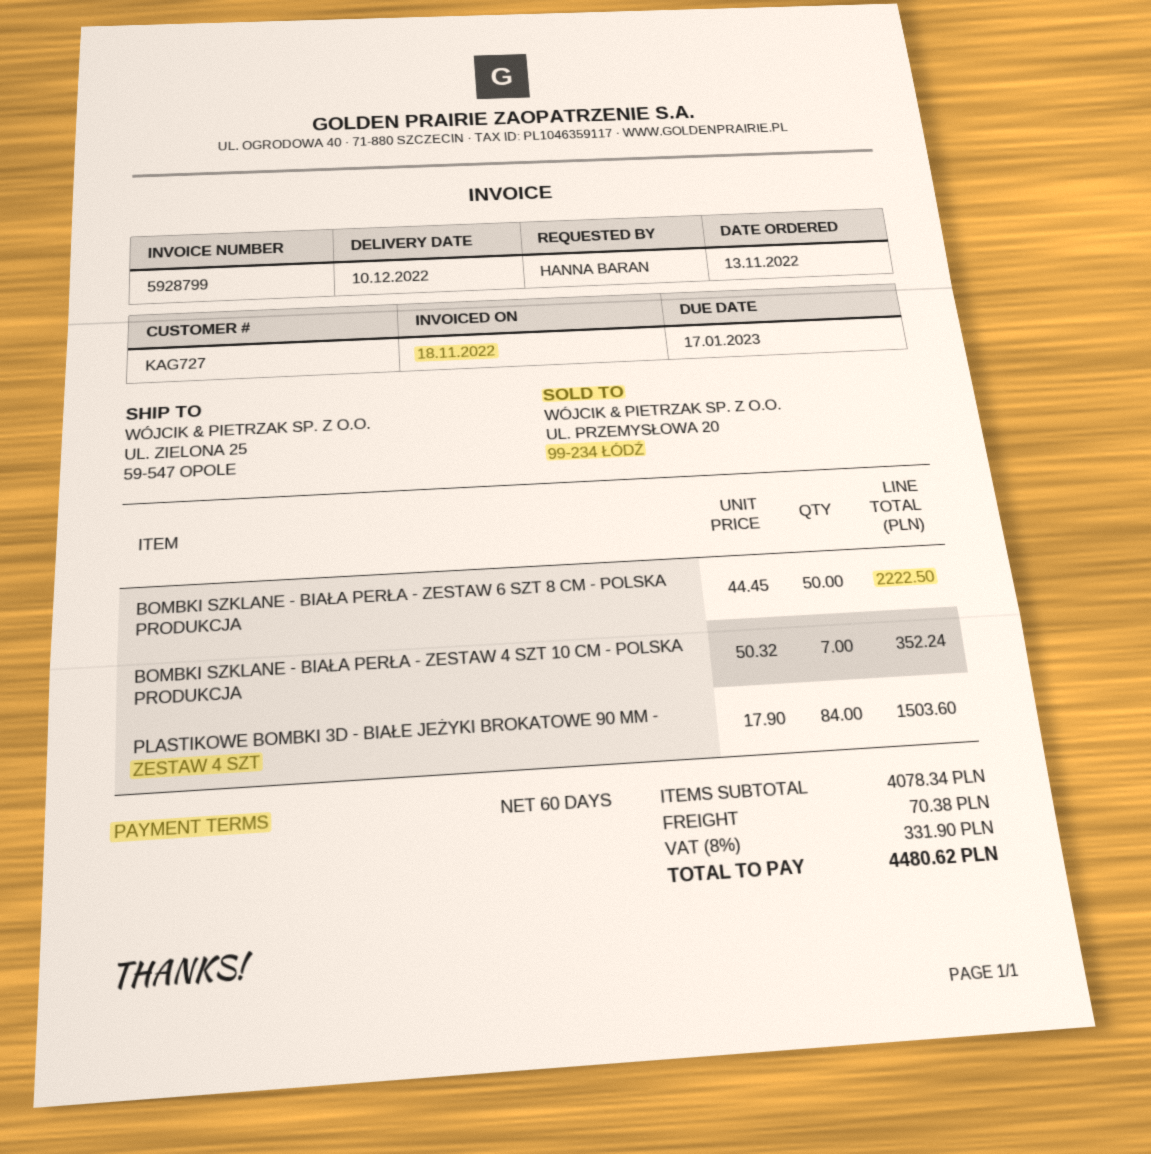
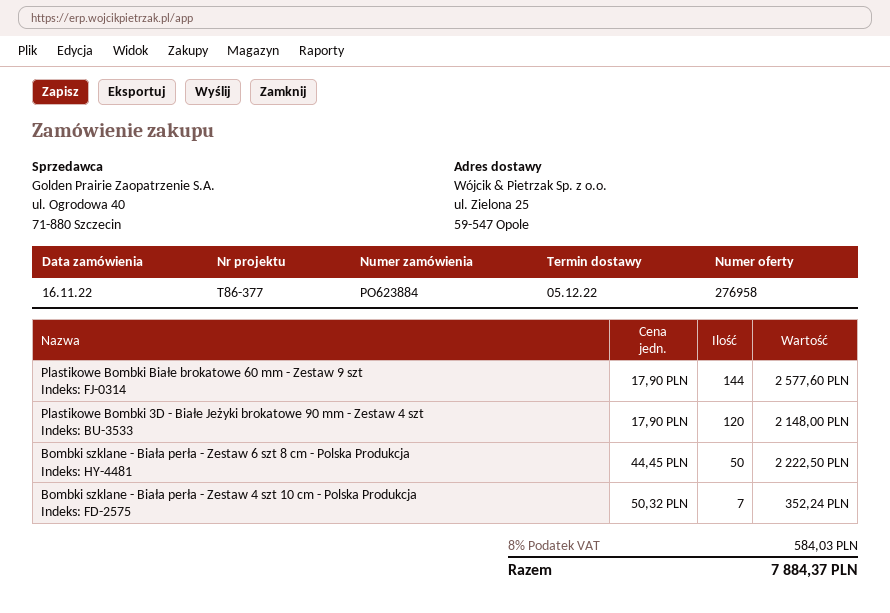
order date: 2022-11-13 -> 2022-11-16
delivery date: 2022-12-10 -> 2022-12-05
PLASTIKOWE BOMBKI 3D - BIAŁE JEŻYKI BROKATOWE 90 MM - ZESTAW 4 SZT: 84 x 17.90 = 1503.60 -> 120 x 17.90 = 2148.00
Plastikowe Bombki Białe brokatowe 60 mm - Zestaw 9 szt: none -> 144 x 17.90 = 2577.60
shipping: 70.38 -> none
tax: 8% = 331.90 -> 8% = 584.03
total: 4480.62 -> 7884.37

